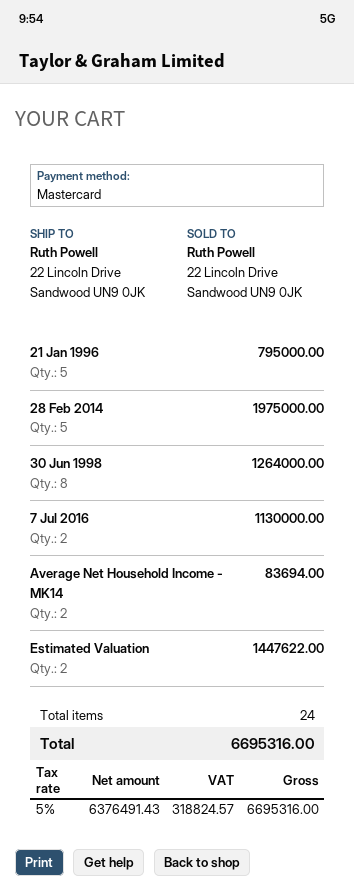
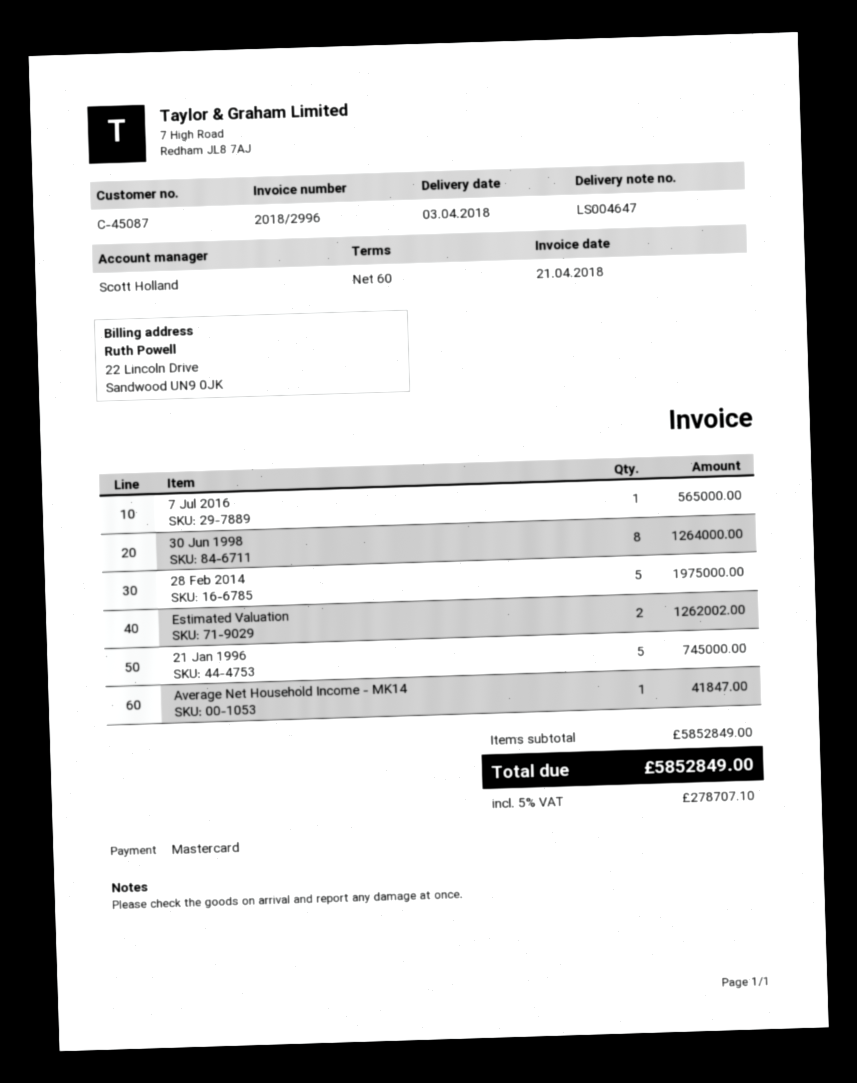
21 Jan 1996: 5 for 795000.00 -> 5 for 745000.00
7 Jul 2016: 2 for 1130000.00 -> 1 for 565000.00
Average Net Household Income - MK14: 2 for 83694.00 -> 1 for 41847.00
Estimated Valuation: 2 for 1447622.00 -> 2 for 1262002.00
tax: 5% = 318824.57 -> 5% = 278707.10
total: 6695316.00 -> 5852849.00

